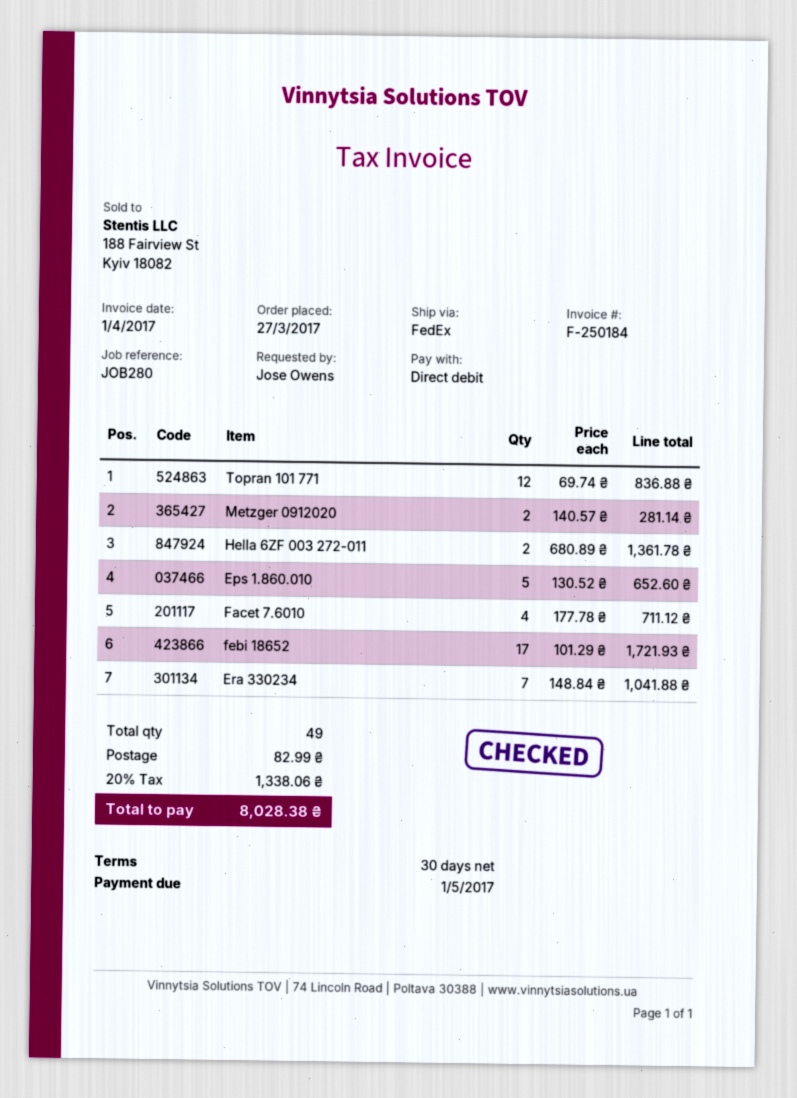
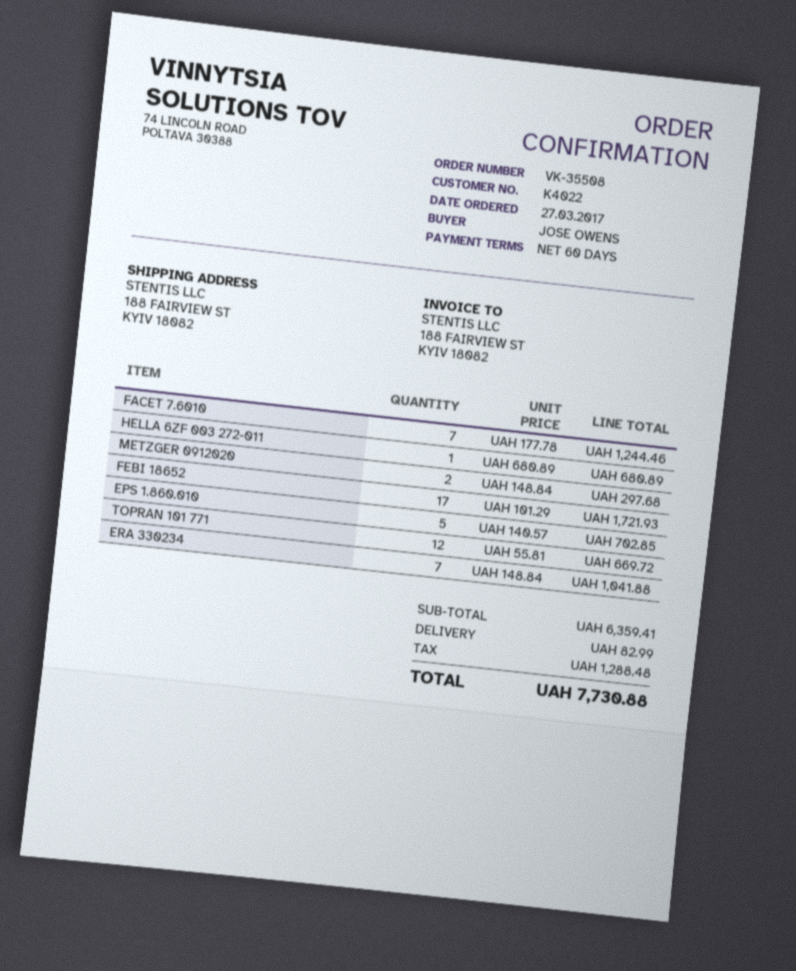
payment terms: 30 days -> 60 days
Topran 101 771: 12 x 69.74 = 836.88 -> 12 x 55.81 = 669.72
Metzger 0912020: 2 x 140.57 = 281.14 -> 2 x 148.84 = 297.68
Hella 6ZF 003 272-011: 2 x 680.89 = 1361.78 -> 1 x 680.89 = 680.89
Eps 1.860.010: 5 x 130.52 = 652.60 -> 5 x 140.57 = 702.85
Facet 7.6010: 4 x 177.78 = 711.12 -> 7 x 177.78 = 1244.46
tax: 1338.06 -> 1288.48
total: 8028.38 -> 7730.88

